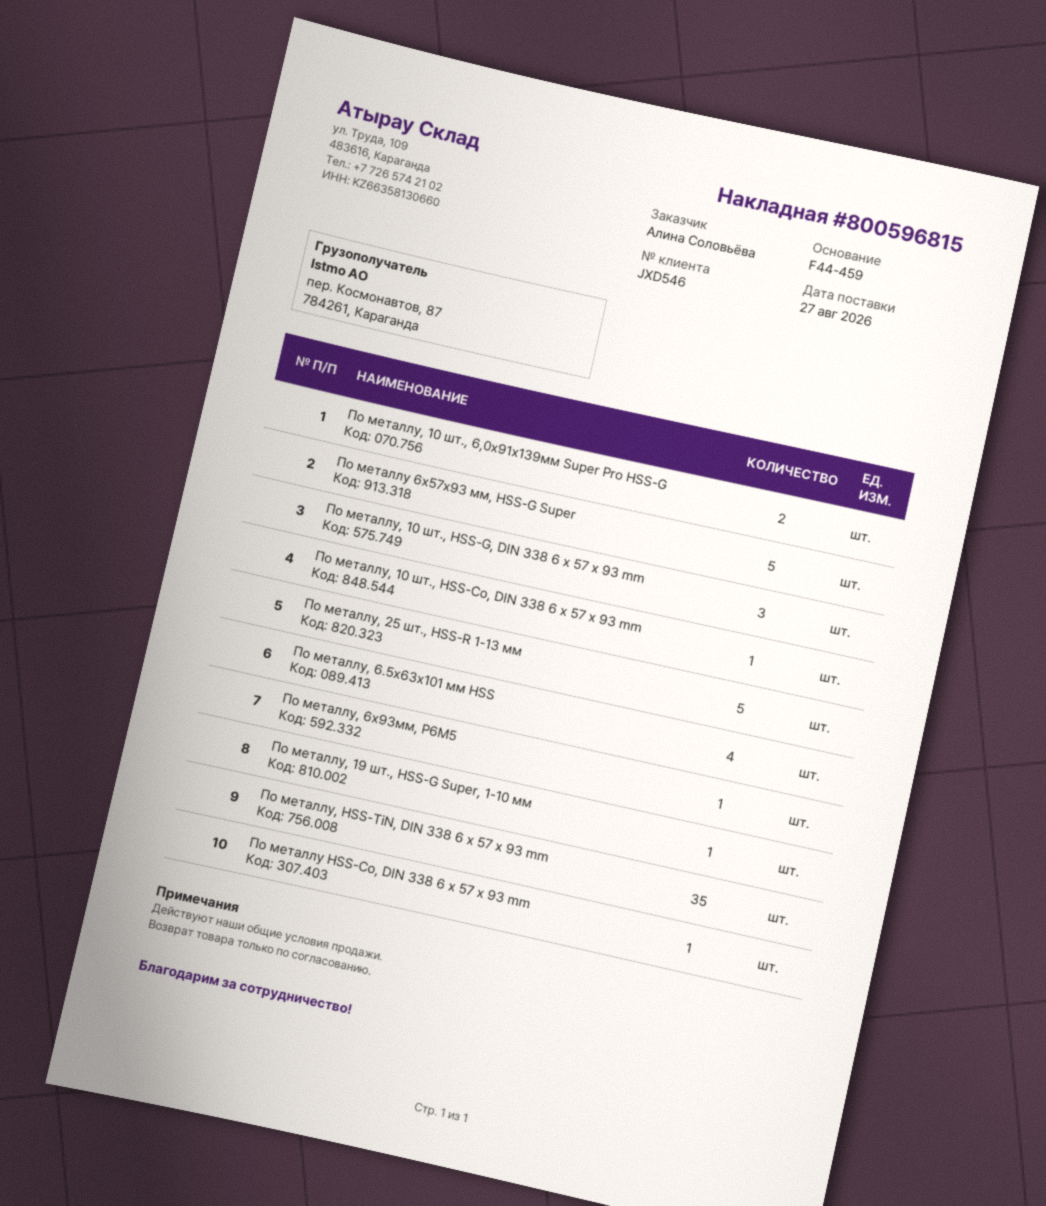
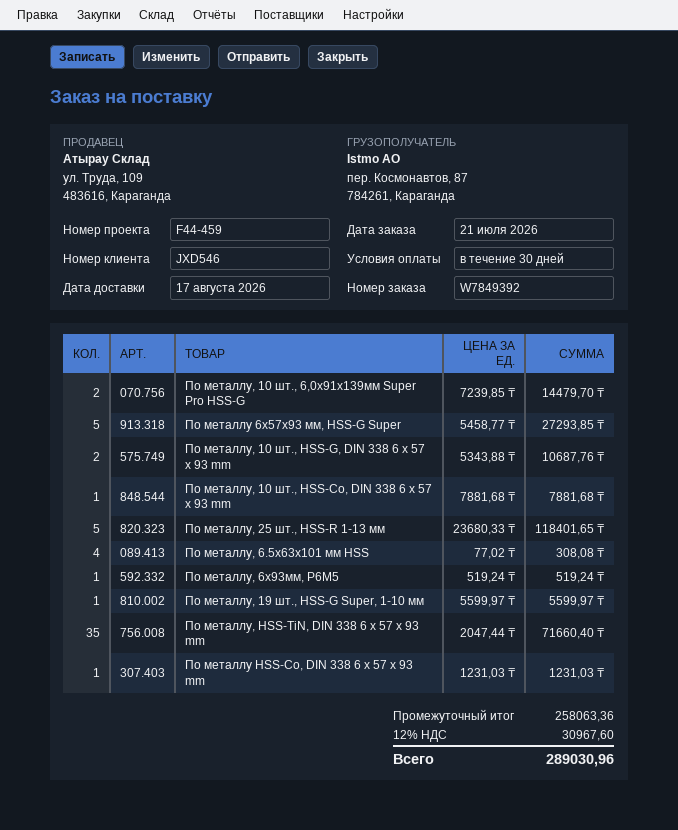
delivery date: 2026-08-27 -> 2026-08-17
По металлу, 10 шт., HSS-G, DIN 338 6 x 57 x 93 mm: 3 -> 2

